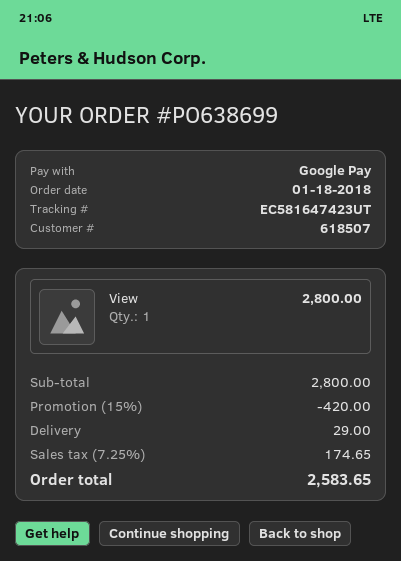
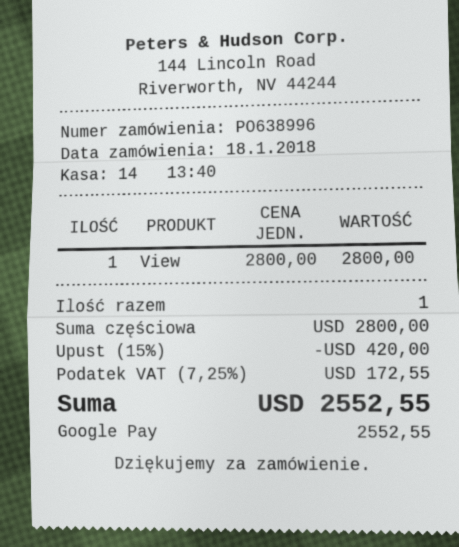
order number: PO638699 -> PO638996
shipping: 29.00 -> none
tax: 7.25% = 174.65 -> 7.25% = 172.55
total: 2583.65 -> 2552.55

